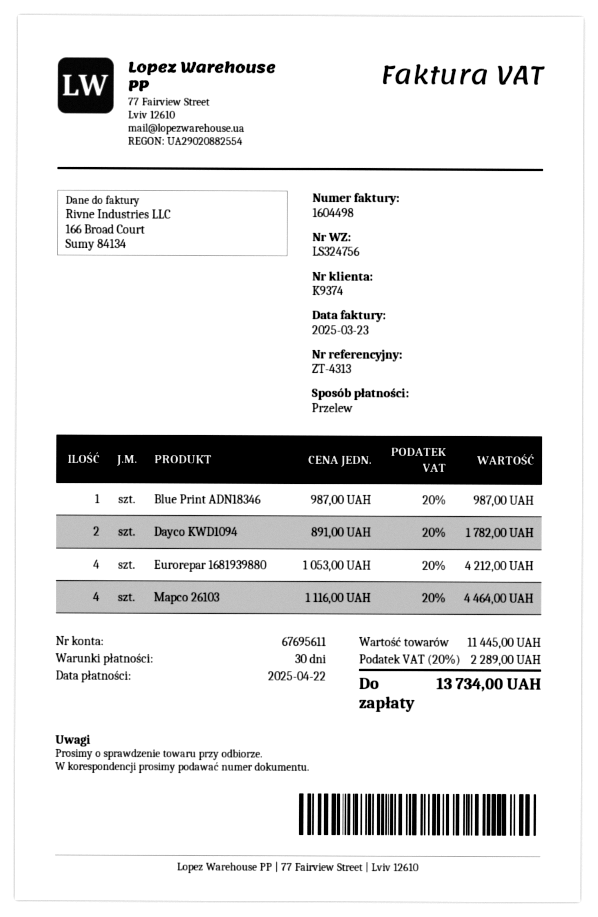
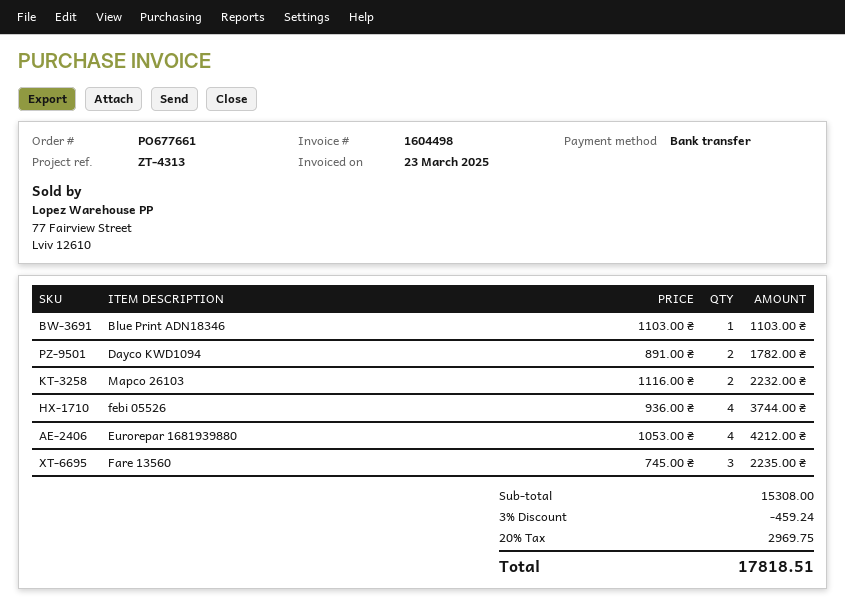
Blue Print ADN18346: 1 x 987.00 = 987.00 -> 1 x 1103.00 = 1103.00
Mapco 26103: 4 x 1116.00 = 4464.00 -> 2 x 1116.00 = 2232.00
febi 05526: none -> 4 x 936.00 = 3744.00
Fare 13560: none -> 3 x 745.00 = 2235.00
subtotal: 11445.00 -> 15308.00
discount: none -> 3% = 459.24
tax: 20% = 2289.00 -> 20% = 2969.75
total: 13734.00 -> 17818.51

